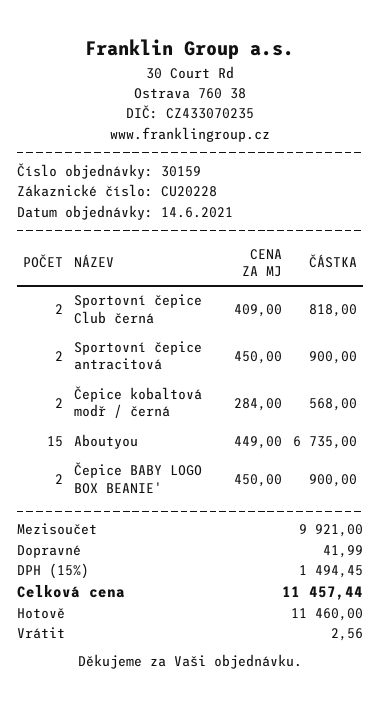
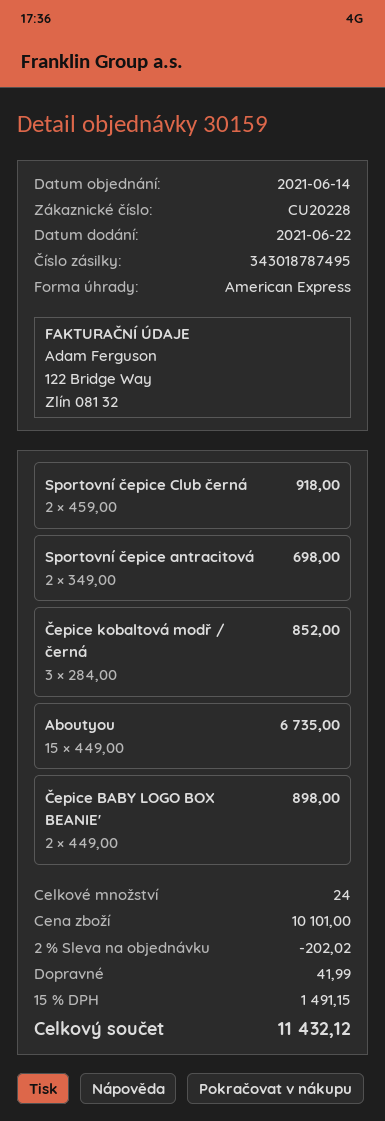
payment method: cash -> American Express
Sportovní čepice Club černá: 2 x 409.00 = 818.00 -> 2 x 459.00 = 918.00
Sportovní čepice antracitová: 2 x 450.00 = 900.00 -> 2 x 349.00 = 698.00
Čepice kobaltová modř / černá: 2 x 284.00 = 568.00 -> 3 x 284.00 = 852.00
Čepice BABY LOGO BOX BEANIE': 2 x 450.00 = 900.00 -> 2 x 449.00 = 898.00
subtotal: 9921.00 -> 10101.00
discount: none -> 2% = 202.02
tax: 15% = 1494.45 -> 15% = 1491.15
total: 11457.44 -> 11432.12

